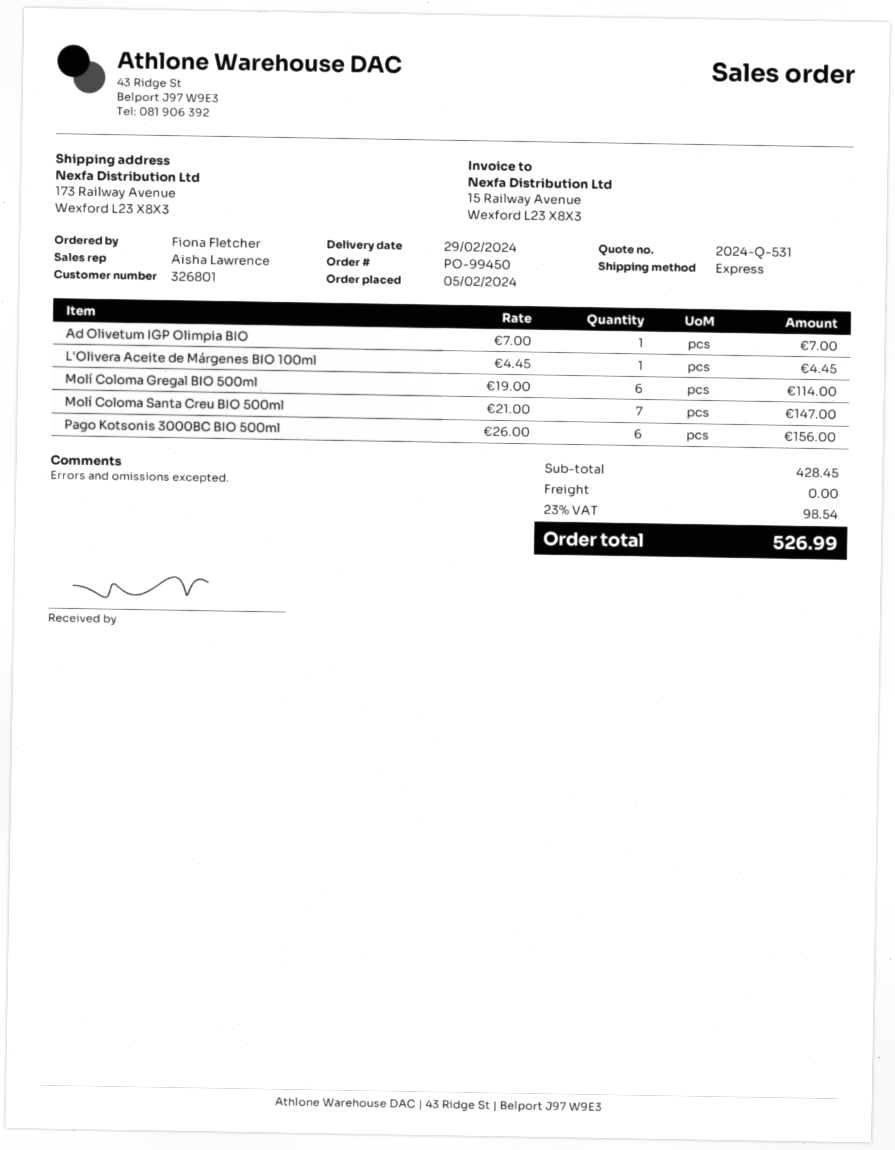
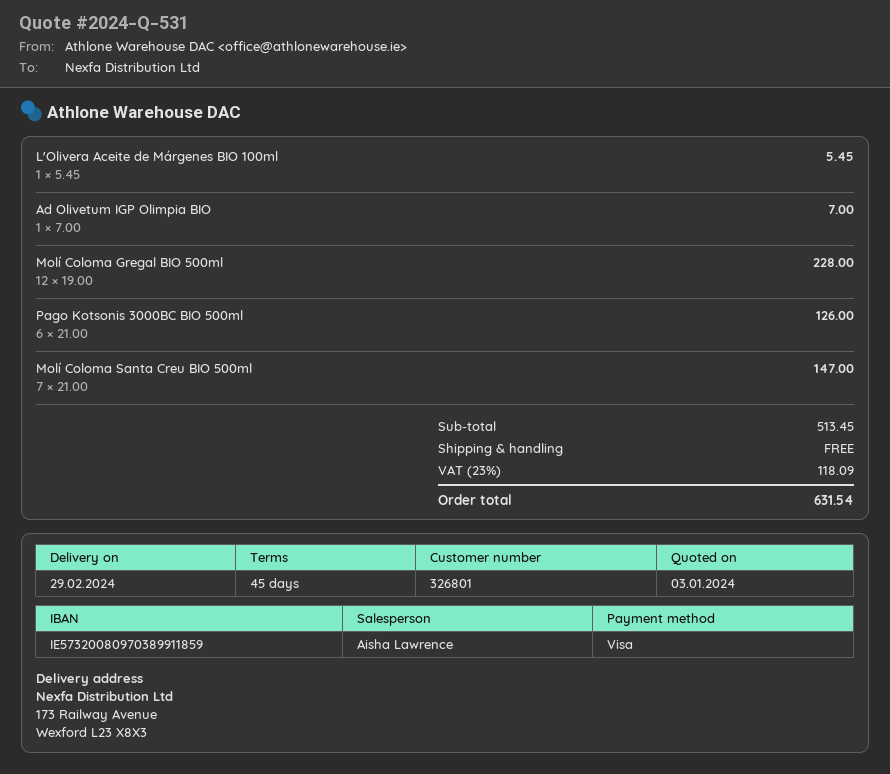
L'Olivera Aceite de Márgenes BIO 100ml: 1 x 4.45 = 4.45 -> 1 x 5.45 = 5.45
Molí Coloma Gregal BIO 500ml: 6 x 19.00 = 114.00 -> 12 x 19.00 = 228.00
Pago Kotsonis 3000BC BIO 500ml: 6 x 26.00 = 156.00 -> 6 x 21.00 = 126.00
subtotal: 428.45 -> 513.45
tax: 23% = 98.54 -> 23% = 118.09
total: 526.99 -> 631.54

